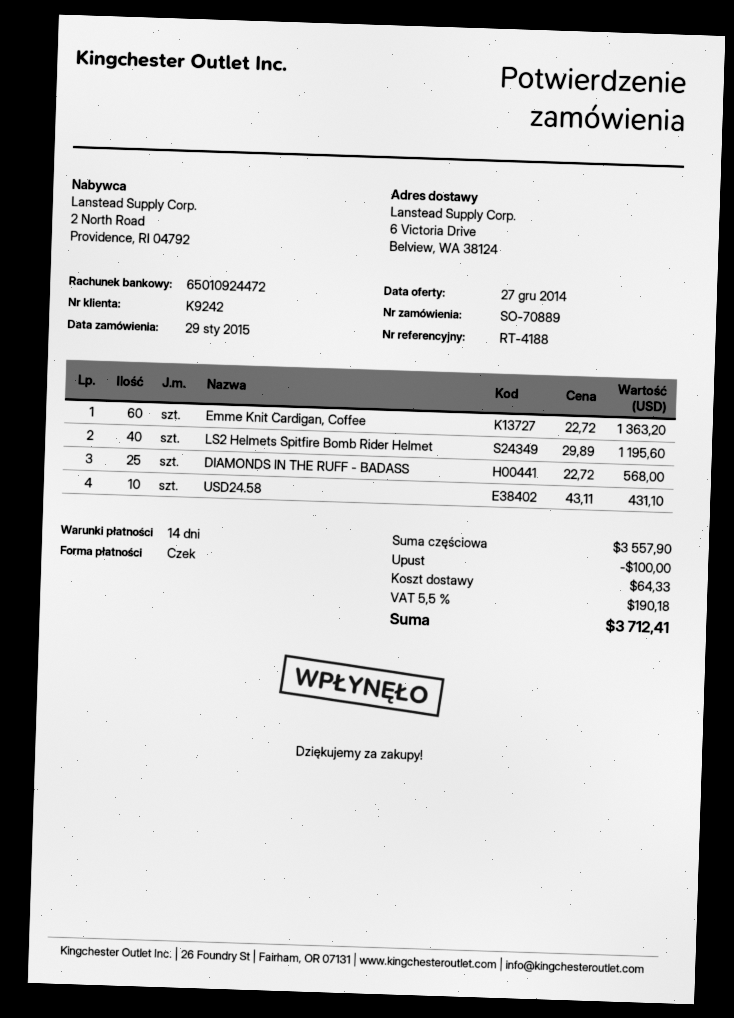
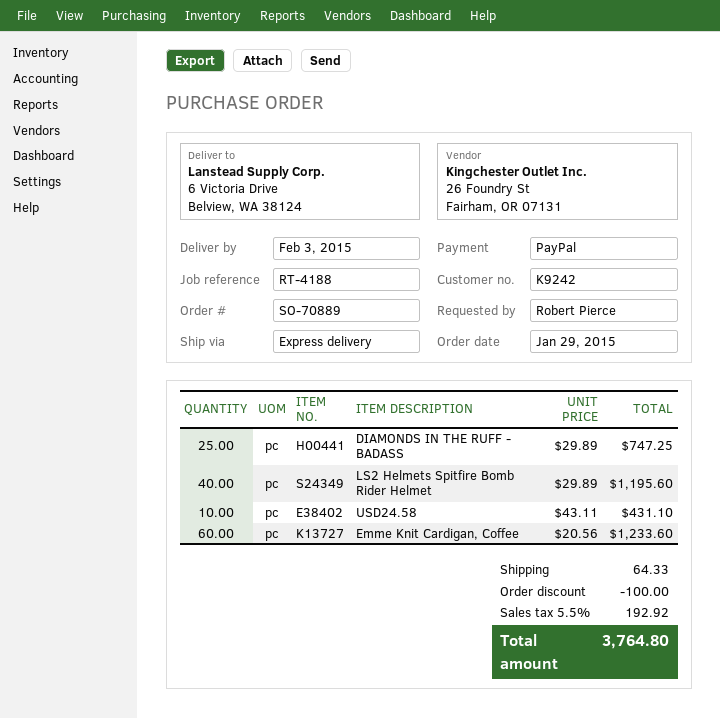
payment method: cheque -> PayPal
Emme Knit Cardigan, Coffee: 60 x 22.72 = 1363.20 -> 60 x 20.56 = 1233.60
DIAMONDS IN THE RUFF - BADASS: 25 x 22.72 = 568.00 -> 25 x 29.89 = 747.25
tax: 5.5% = 190.18 -> 5.5% = 192.92
total: 3712.41 -> 3764.80

